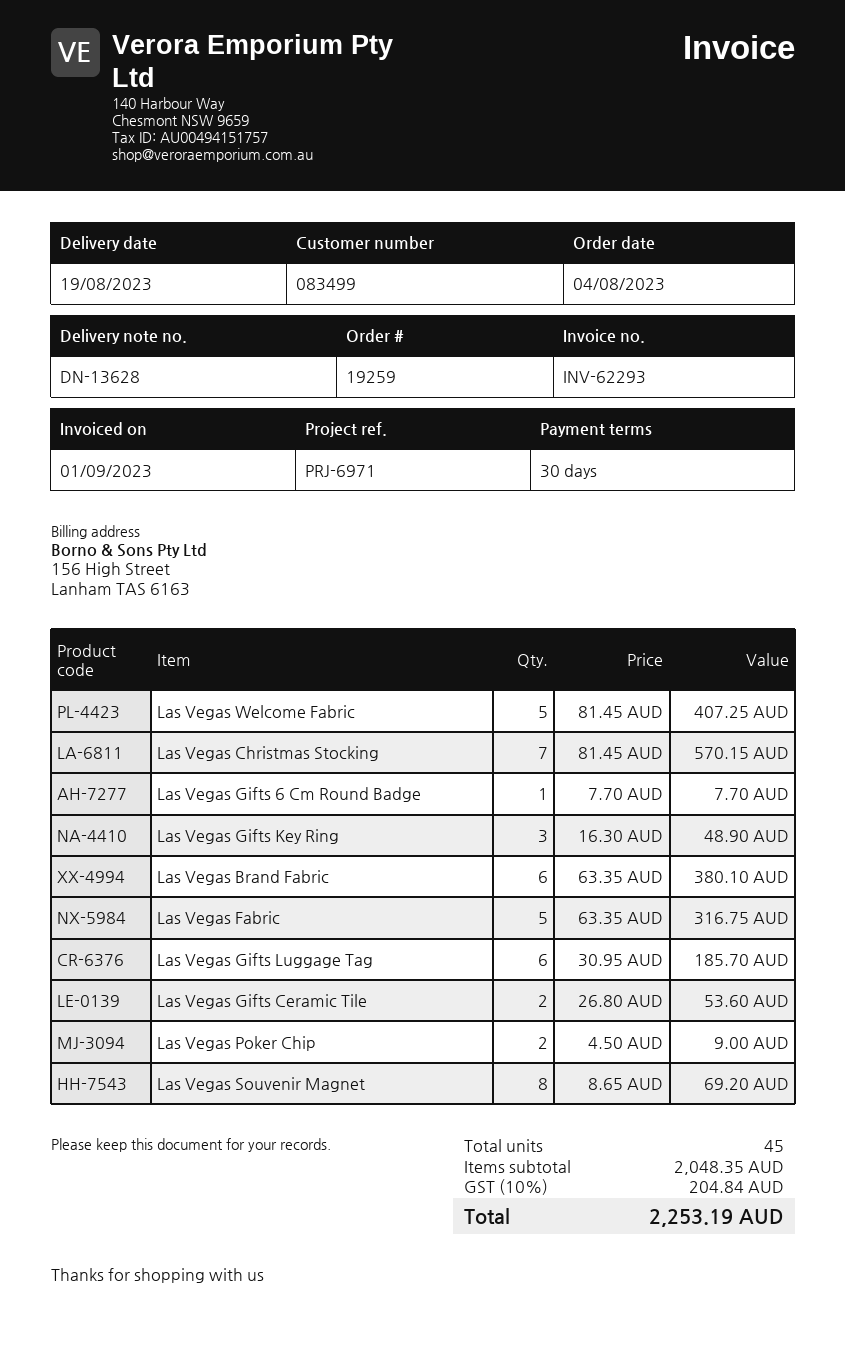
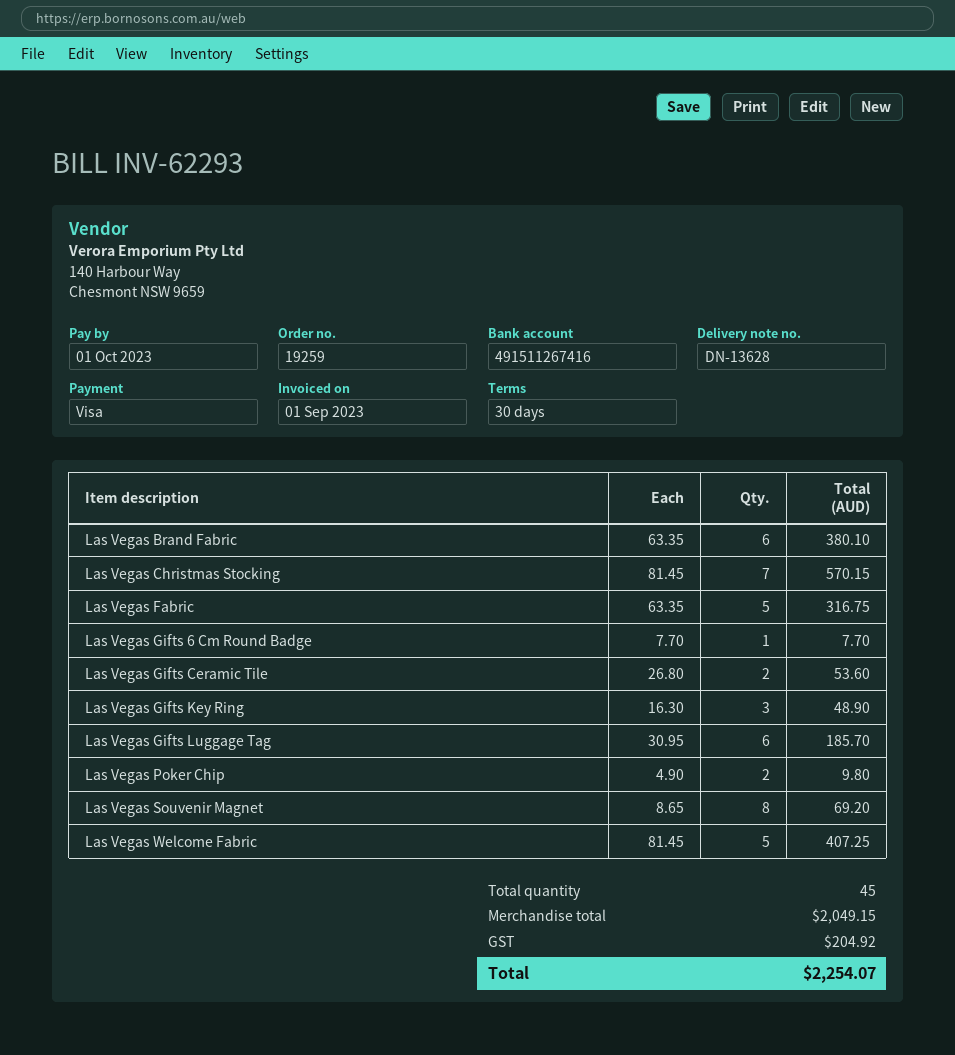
Las Vegas Poker Chip: 2 x 4.50 = 9.00 -> 2 x 4.90 = 9.80
subtotal: 2048.35 -> 2049.15
tax: 204.84 -> 204.92
total: 2253.19 -> 2254.07

